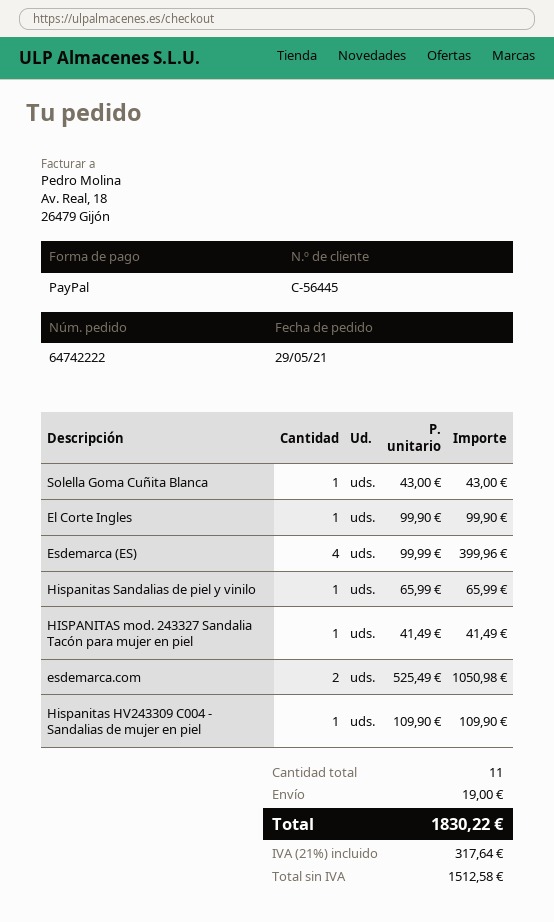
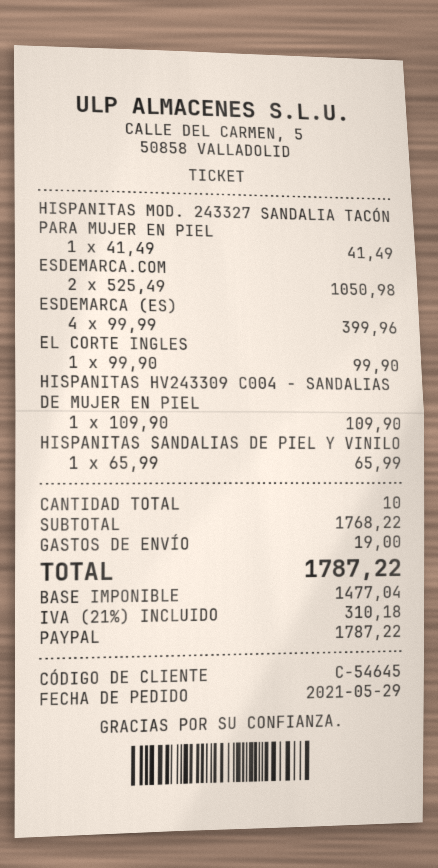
customer number: C-56445 -> C-54645
Solella Goma Cuñita Blanca: 1 x 43.00 = 43.00 -> none
total quantity: 11 -> 10
net: 1512.58 -> 1477.04
tax: 21% = 317.64 -> 21% = 310.18
total: 1830.22 -> 1787.22

